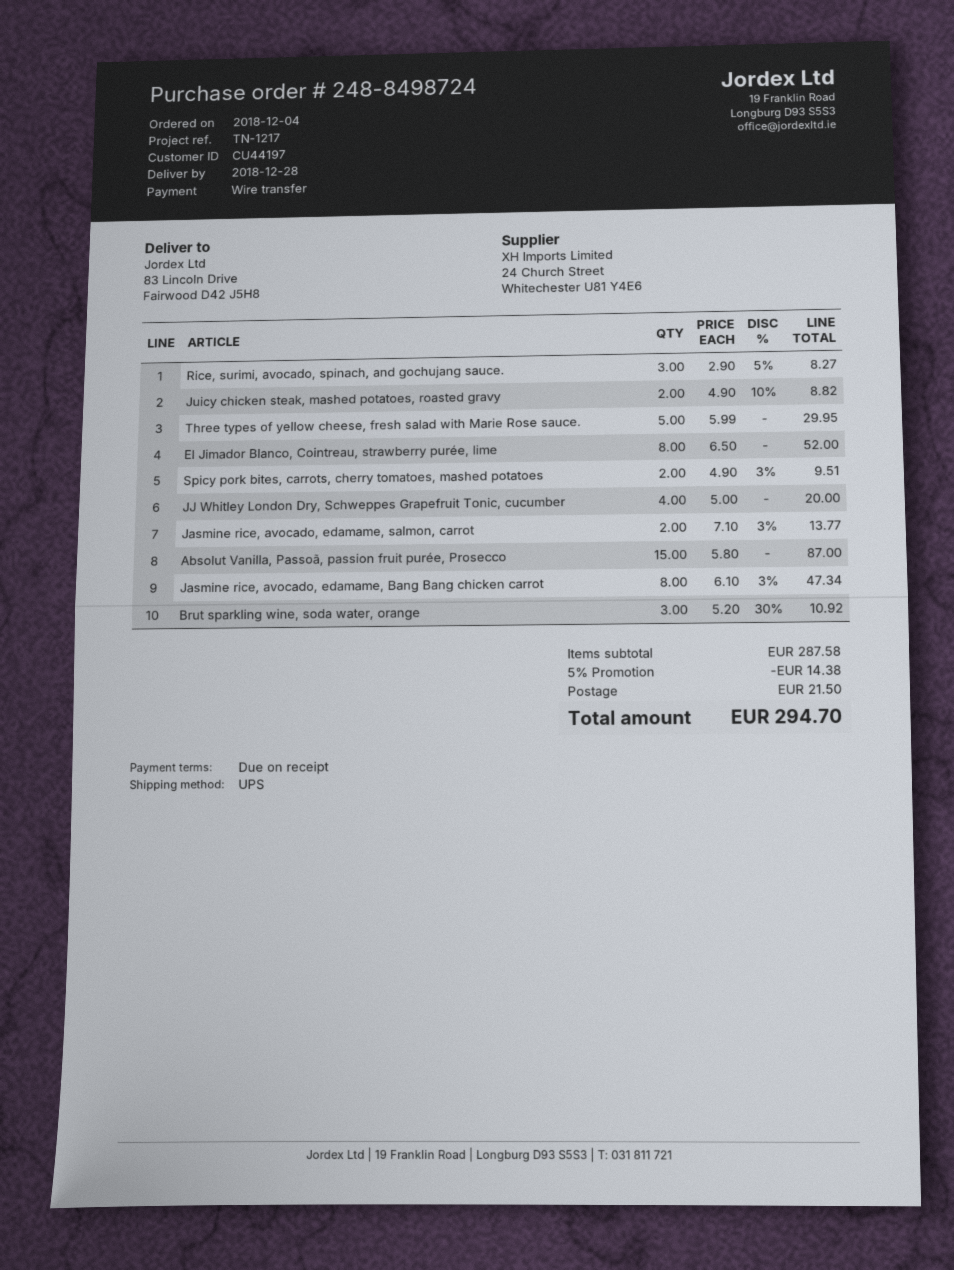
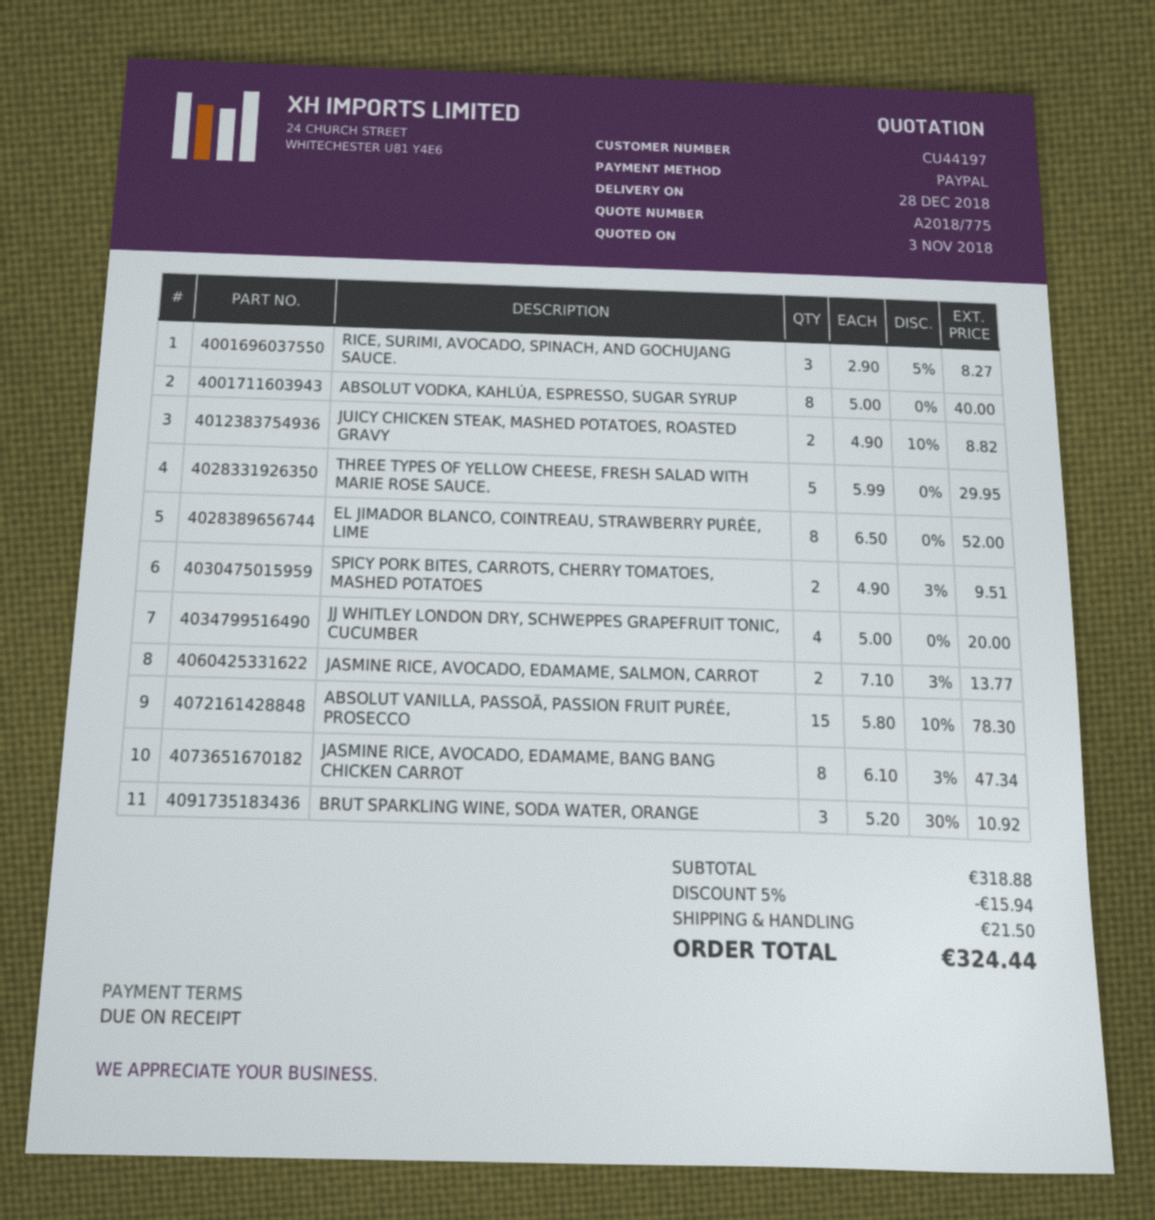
payment method: bank transfer -> PayPal
Absolut Vanilla, Passoã, passion fruit purée, Prosecco: 15 x 5.80 = 87.00 -> 15 x 5.80 - 10% = 78.30
ABSOLUT VODKA, KAHLÚA, ESPRESSO, SUGAR SYRUP: none -> 8 x 5.00 = 40.00
subtotal: 287.58 -> 318.88
discount: 5% = 14.38 -> 5% = 15.94
total: 294.70 -> 324.44

